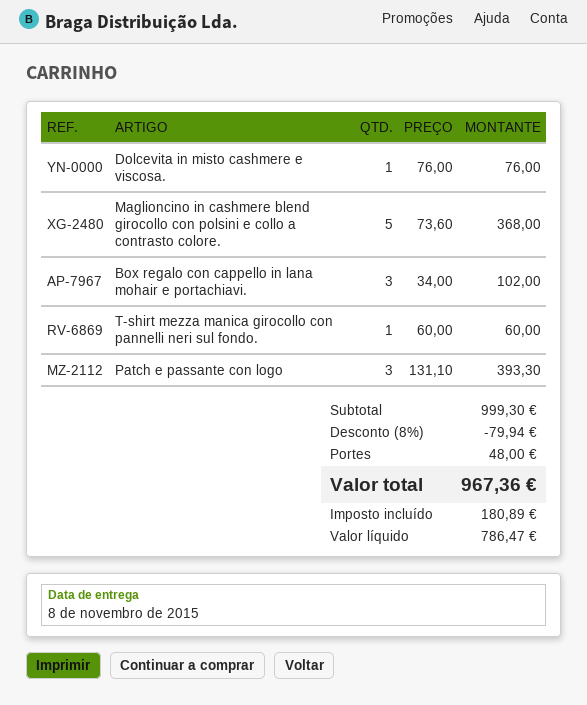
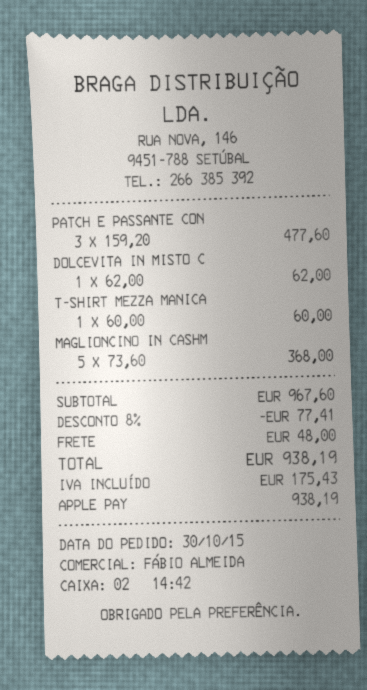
Dolcevita in misto cashmere e viscosa.: 1 x 76.00 = 76.00 -> 1 x 62.00 = 62.00
Box regalo con cappello in lana mohair e portachiavi.: 3 x 34.00 = 102.00 -> none
Patch e passante con logo: 3 x 131.10 = 393.30 -> 3 x 159.20 = 477.60
subtotal: 999.30 -> 967.60
discount: 8% = 79.94 -> 8% = 77.41
tax: 180.89 -> 175.43
total: 967.36 -> 938.19

